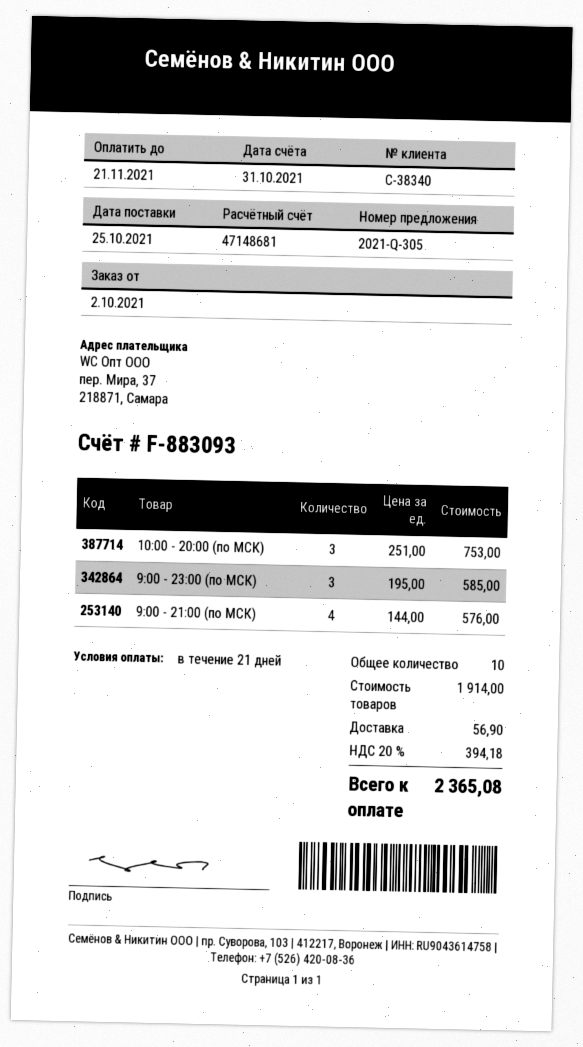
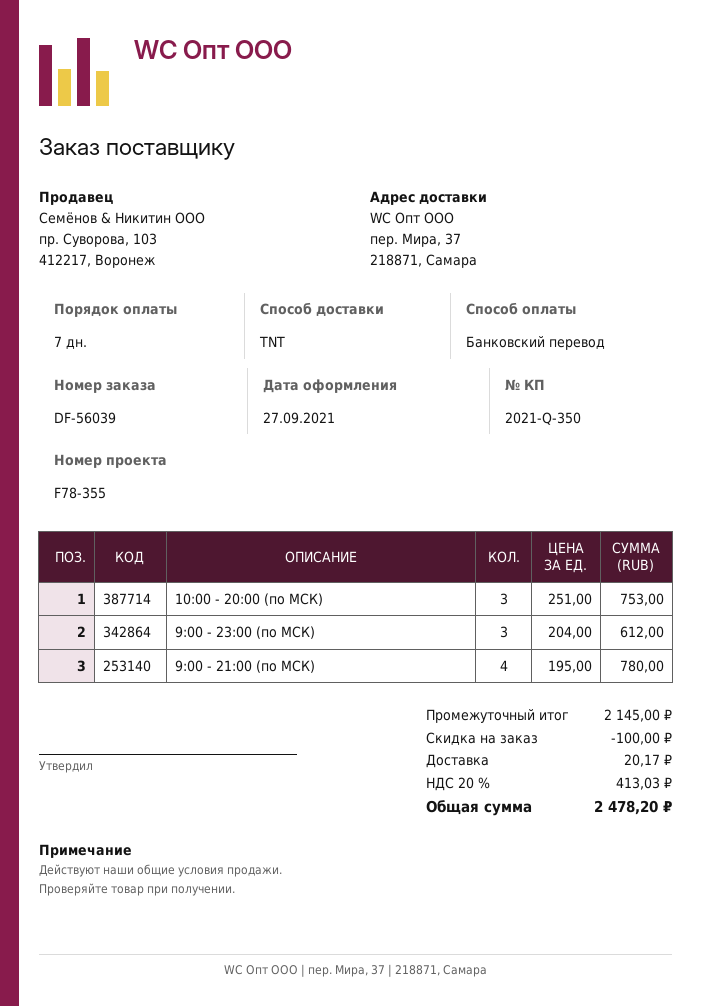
quote number: 2021-Q-305 -> 2021-Q-350
order date: 2021-10-02 -> 2021-09-27
payment terms: 21 days -> 7 days
9:00 - 23:00 (по МСК): 3 x 195.00 = 585.00 -> 3 x 204.00 = 612.00
9:00 - 21:00 (по МСК): 4 x 144.00 = 576.00 -> 4 x 195.00 = 780.00
subtotal: 1914.00 -> 2145.00
discount: none -> 100.00
shipping: 56.90 -> 20.17
tax: 20% = 394.18 -> 20% = 413.03
total: 2365.08 -> 2478.20

